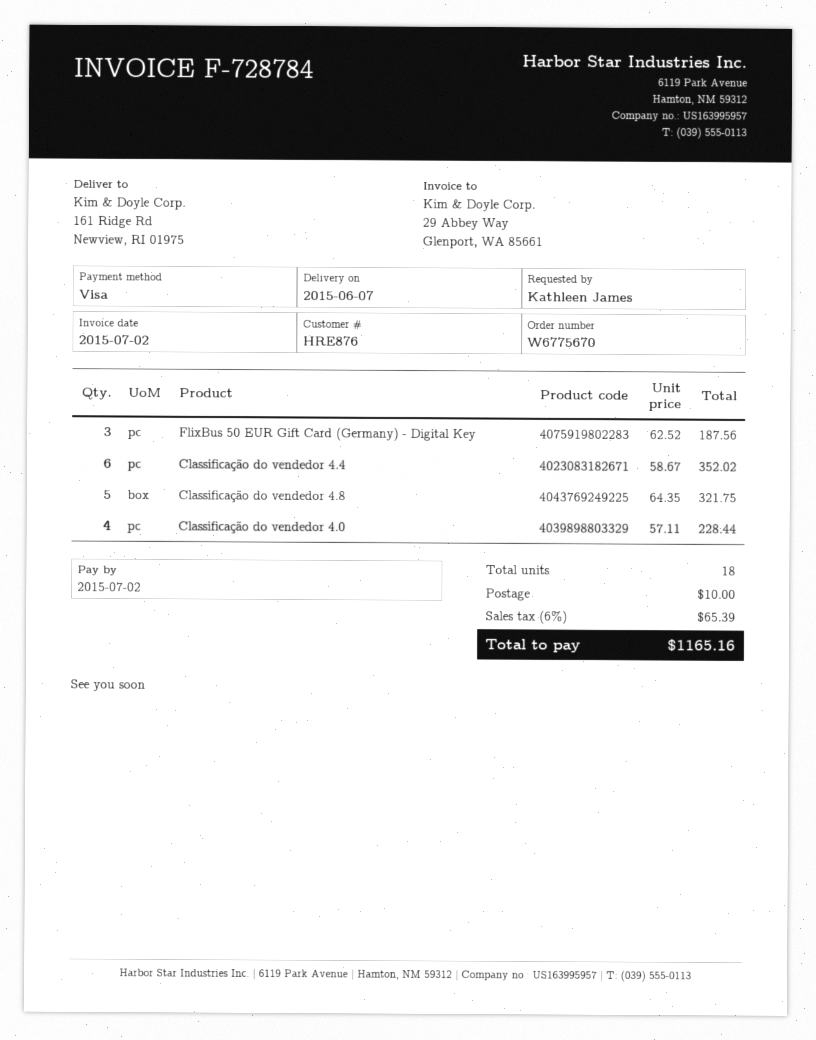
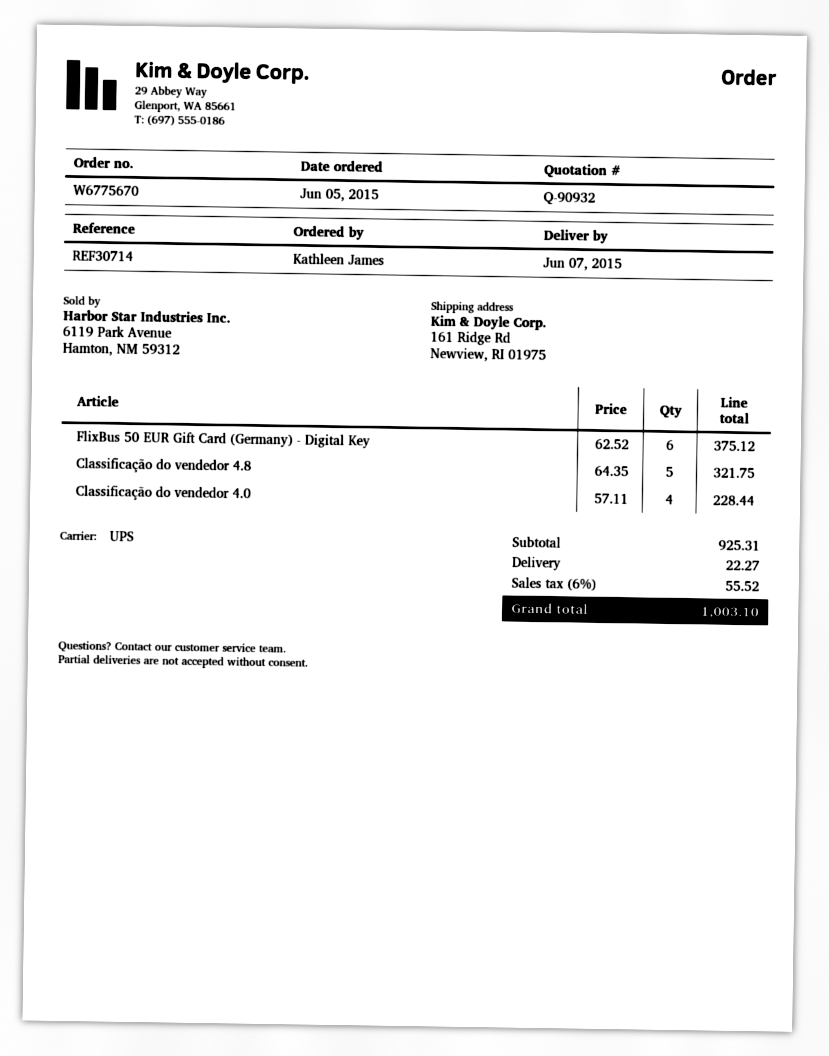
FlixBus 50 EUR Gift Card (Germany) - Digital Key: 3 x 62.52 = 187.56 -> 6 x 62.52 = 375.12
Classificação do vendedor 4.4: 6 x 58.67 = 352.02 -> none
shipping: 10.00 -> 22.27
tax: 6% = 65.39 -> 6% = 55.52
total: 1165.16 -> 1003.10

